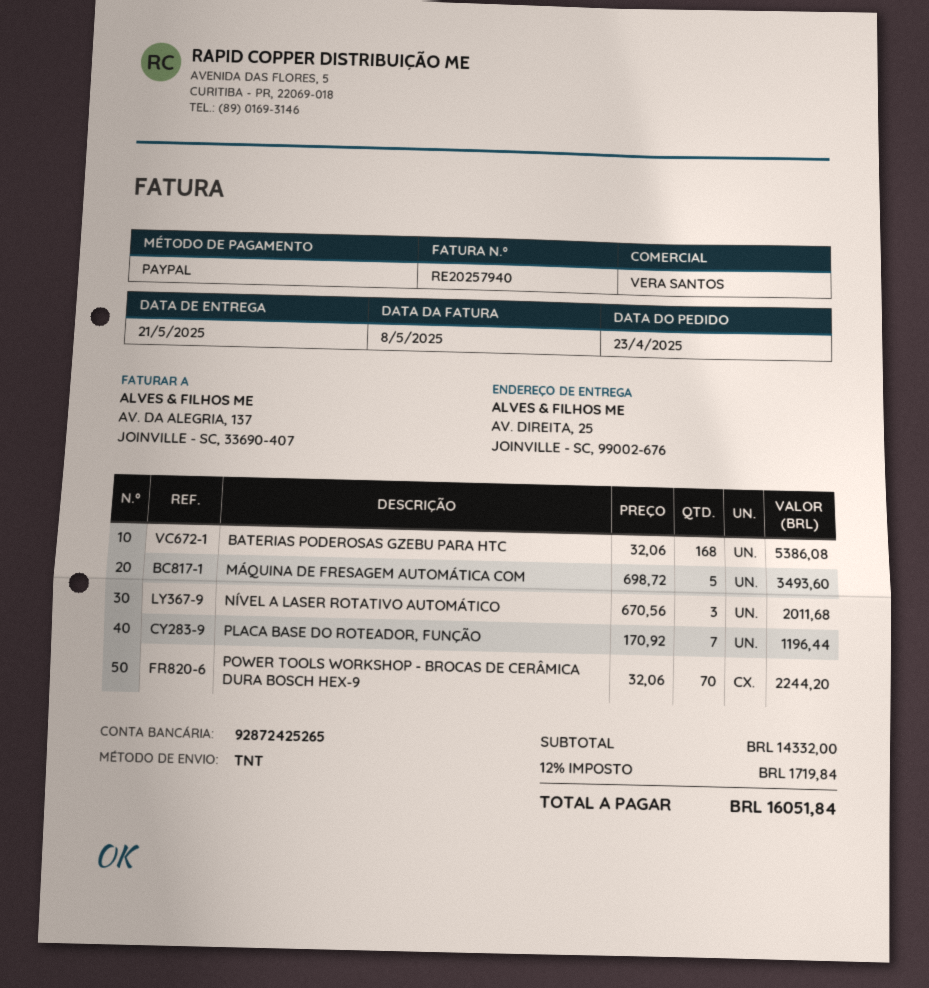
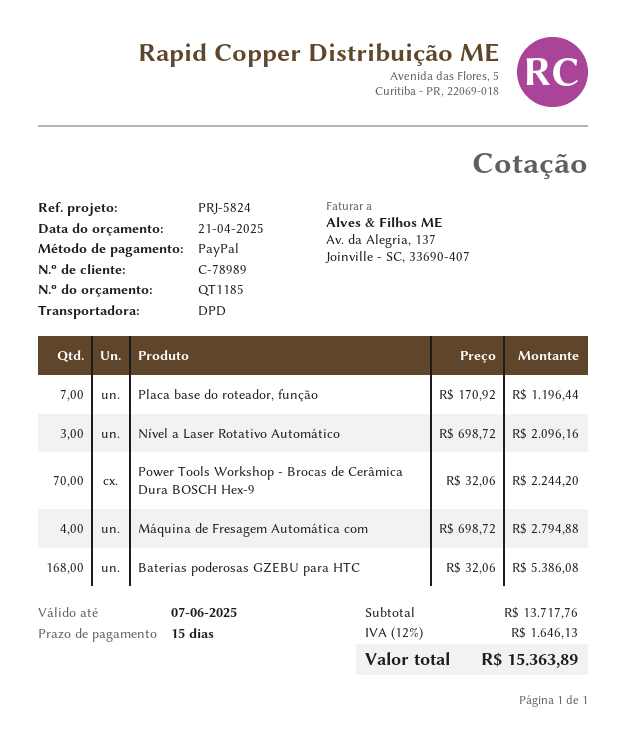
shipping method: TNT -> DPD
MÁQUINA DE FRESAGEM AUTOMÁTICA COM: 5 x 698.72 = 3493.60 -> 4 x 698.72 = 2794.88
NÍVEL A LASER ROTATIVO AUTOMÁTICO: 3 x 670.56 = 2011.68 -> 3 x 698.72 = 2096.16
subtotal: 14332.00 -> 13717.76
tax: 12% = 1719.84 -> 12% = 1646.13
total: 16051.84 -> 15363.89

